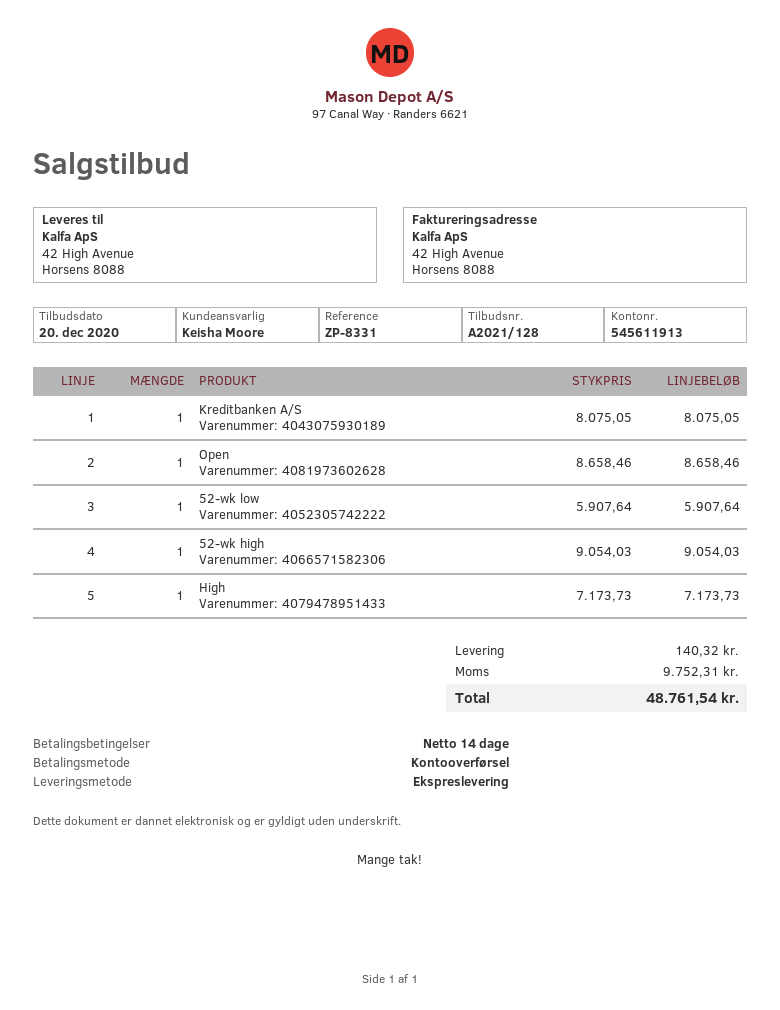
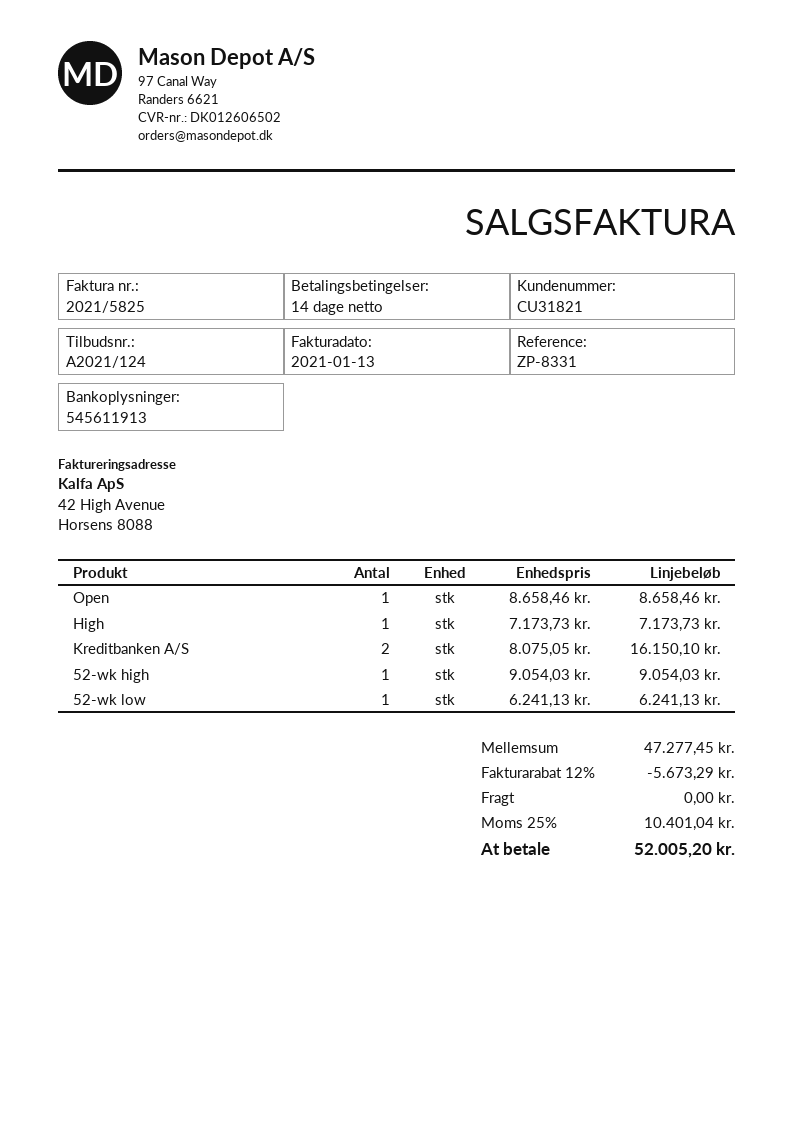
quote number: A2021/128 -> A2021/124
Kreditbanken A/S: 1 x 8075.05 = 8075.05 -> 2 x 8075.05 = 16150.10
52-wk low: 1 x 5907.64 = 5907.64 -> 1 x 6241.13 = 6241.13
discount: none -> 12% = 5673.29
shipping: 140.32 -> 0.00
tax: 9752.31 -> 10401.04
total: 48761.54 -> 52005.20

